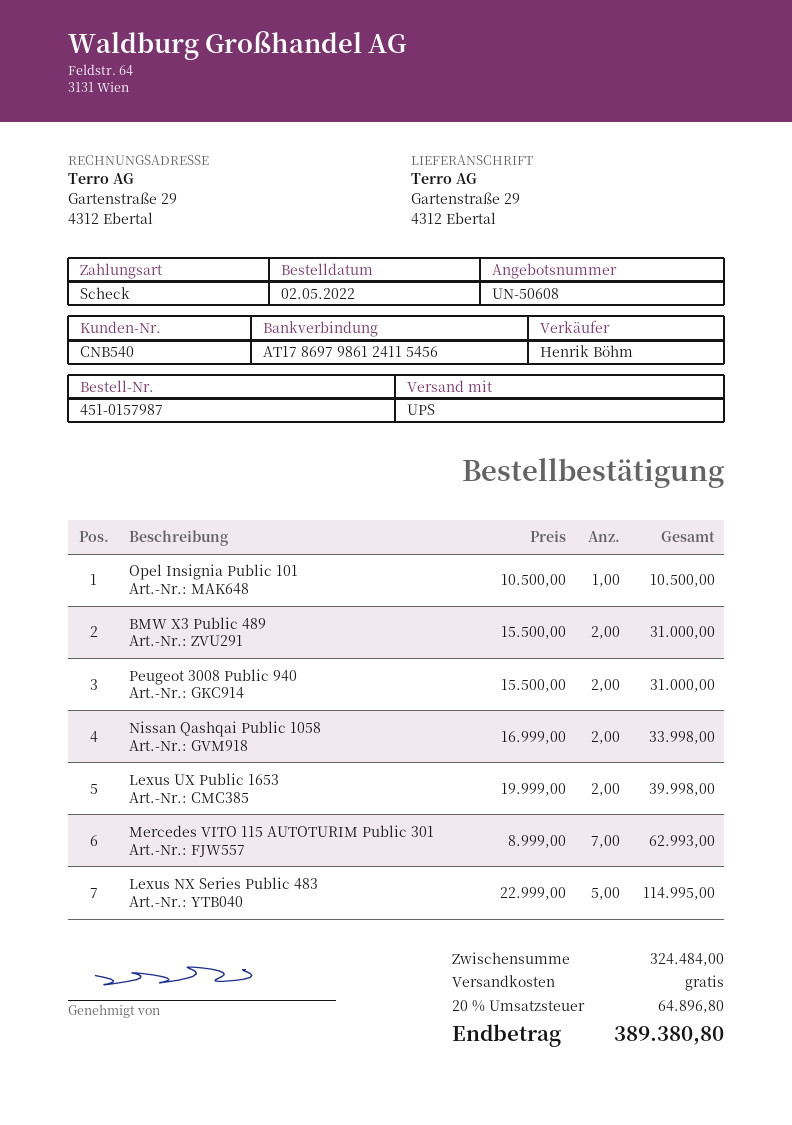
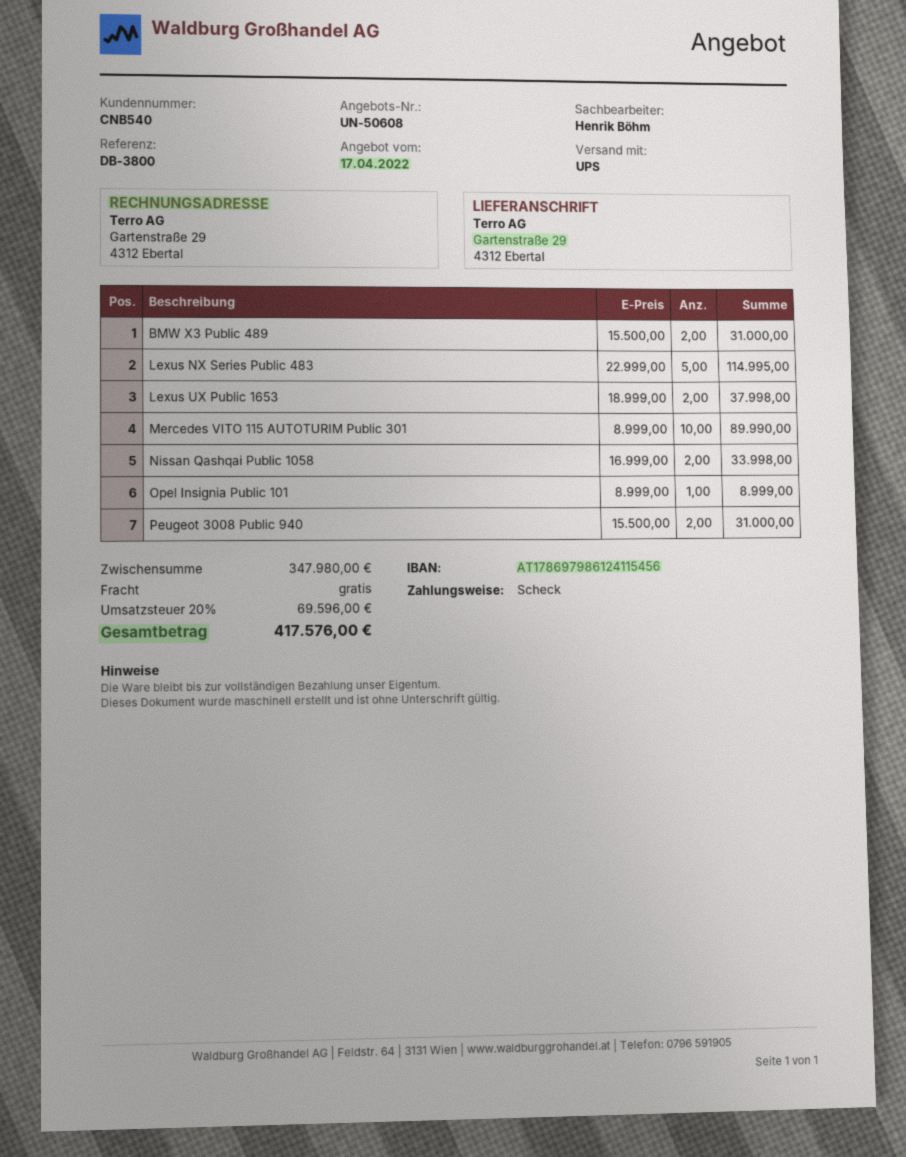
Opel Insignia Public 101: 1 x 10500.00 = 10500.00 -> 1 x 8999.00 = 8999.00
Lexus UX Public 1653: 2 x 19999.00 = 39998.00 -> 2 x 18999.00 = 37998.00
Mercedes VITO 115 AUTOTURIM Public 301: 7 x 8999.00 = 62993.00 -> 10 x 8999.00 = 89990.00
subtotal: 324484.00 -> 347980.00
tax: 20% = 64896.80 -> 20% = 69596.00
total: 389380.80 -> 417576.00

